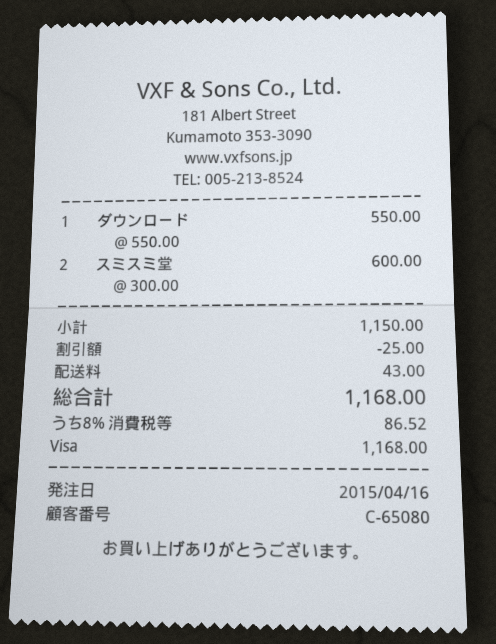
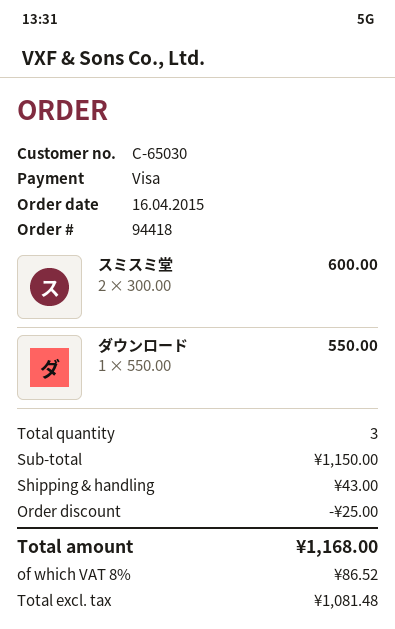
customer number: C-65080 -> C-65030

